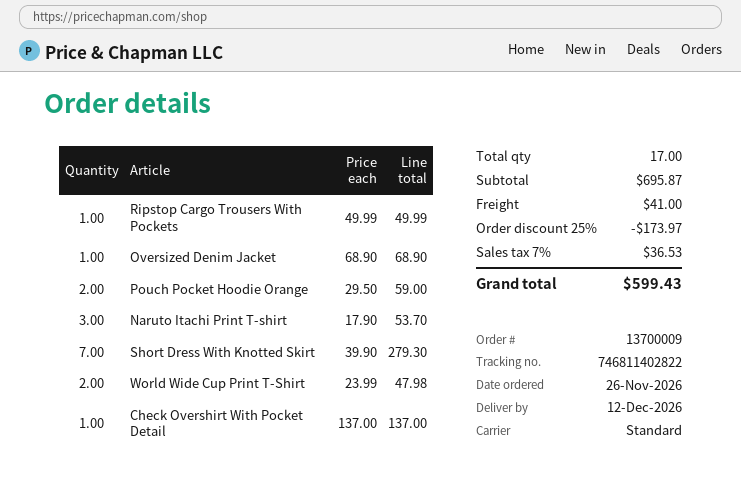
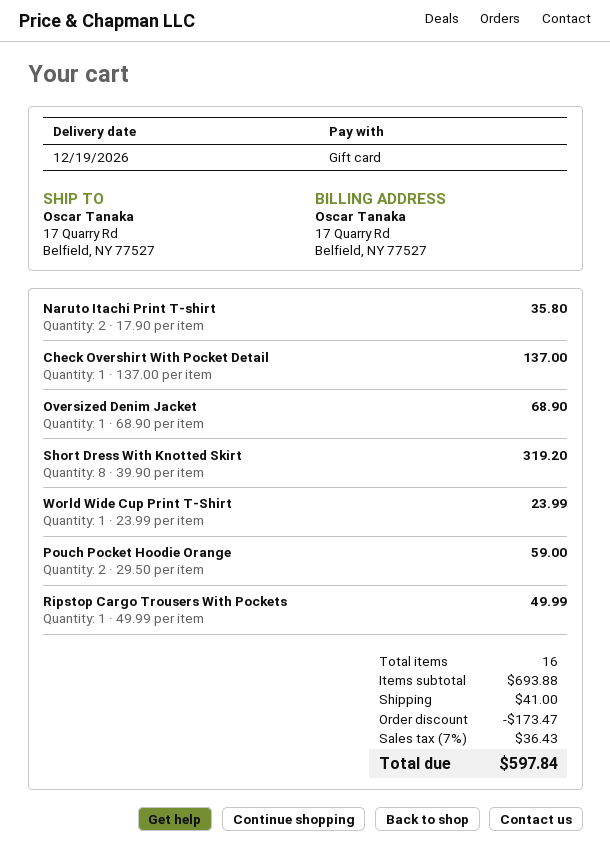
delivery date: 2026-12-12 -> 2026-12-19
Naruto Itachi Print T-shirt: 3 x 17.90 = 53.70 -> 2 x 17.90 = 35.80
Short Dress With Knotted Skirt: 7 x 39.90 = 279.30 -> 8 x 39.90 = 319.20
World Wide Cup Print T-Shirt: 2 x 23.99 = 47.98 -> 1 x 23.99 = 23.99
total quantity: 17 -> 16
subtotal: 695.87 -> 693.88
discount: 173.97 -> 173.47
tax: 7% = 36.53 -> 7% = 36.43
total: 599.43 -> 597.84

